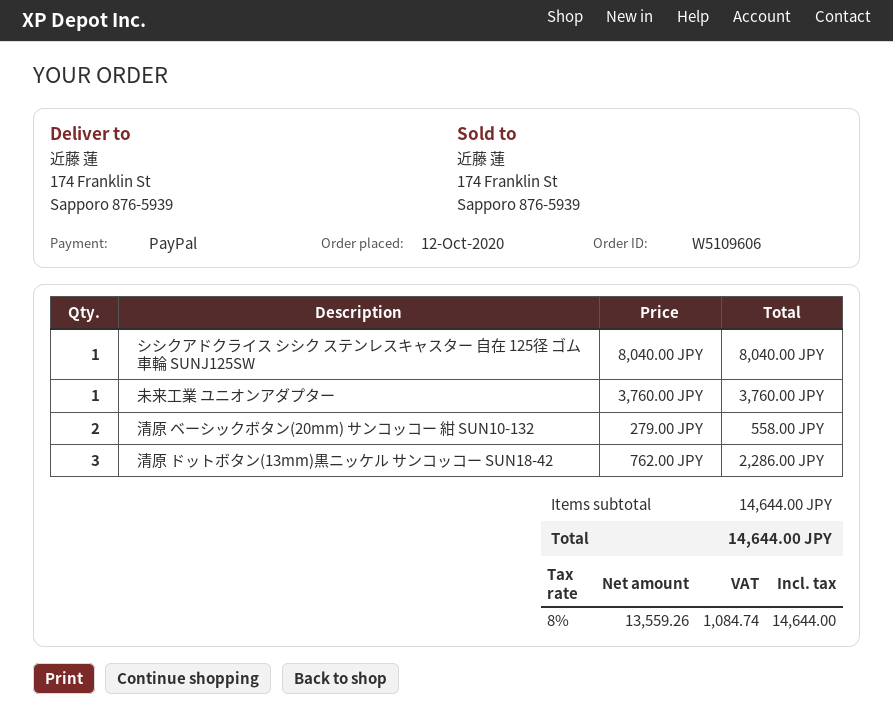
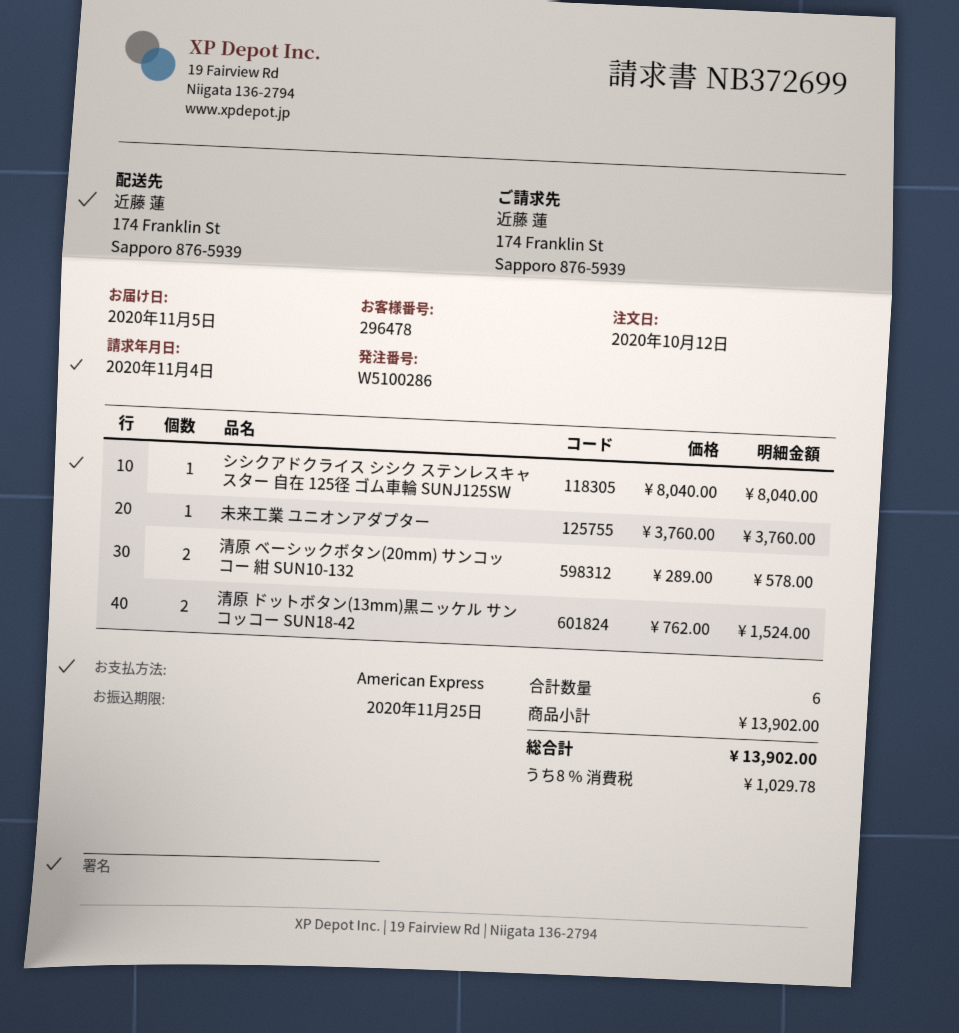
order number: W5109606 -> W5100286
payment method: PayPal -> American Express
清原 ベーシックボタン(20mm) サンコッコー 紺 SUN10-132: 2 x 279.00 = 558.00 -> 2 x 289.00 = 578.00
清原 ドットボタン(13mm)黒ニッケル サンコッコー SUN18-42: 3 x 762.00 = 2286.00 -> 2 x 762.00 = 1524.00
subtotal: 14644.00 -> 13902.00
tax: 8% = 1084.74 -> 8% = 1029.78
total: 14644.00 -> 13902.00

